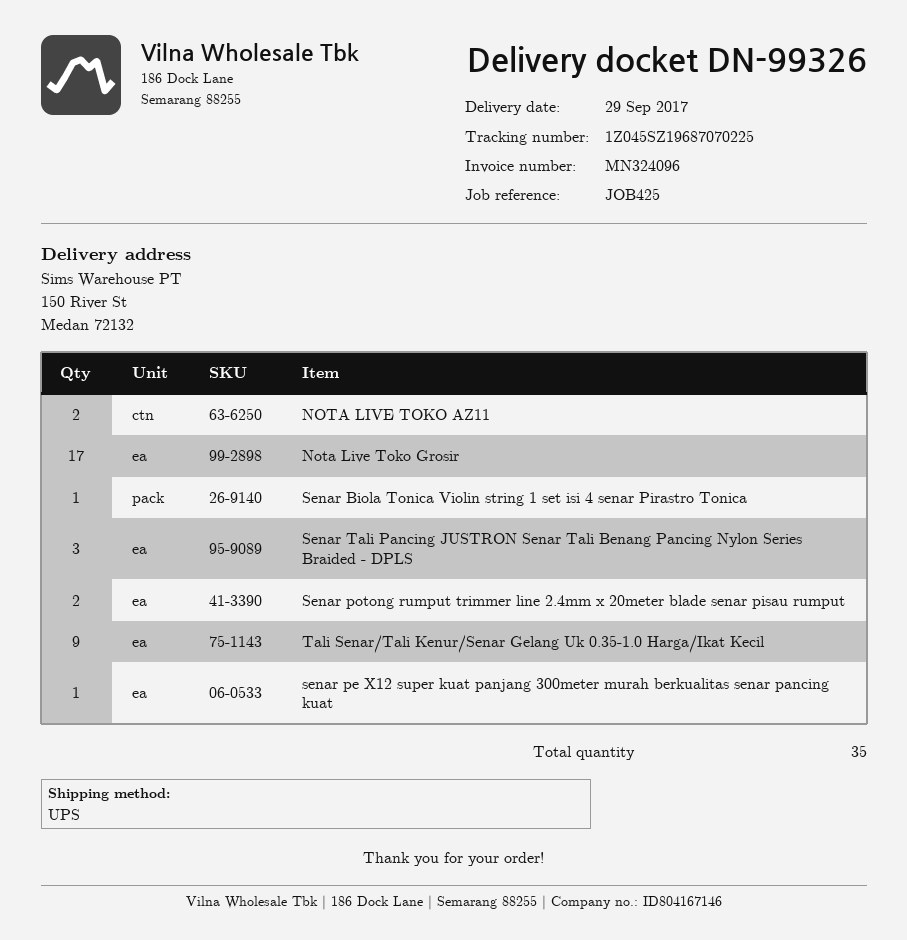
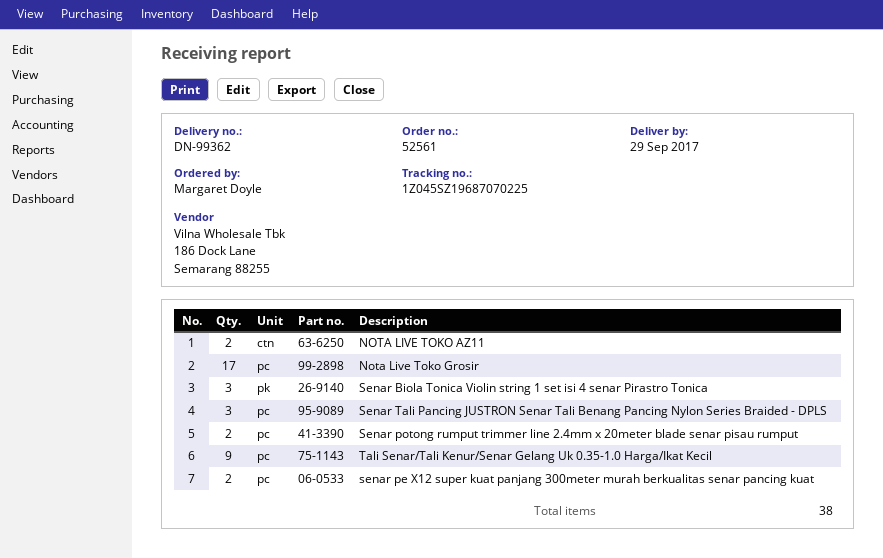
delivery note number: DN-99326 -> DN-99362
Senar Biola Tonica Violin string 1 set isi 4 senar Pirastro Tonica: 1 -> 3
senar pe X12 super kuat panjang 300meter murah berkualitas senar pancing kuat: 1 -> 2
total quantity: 35 -> 38

